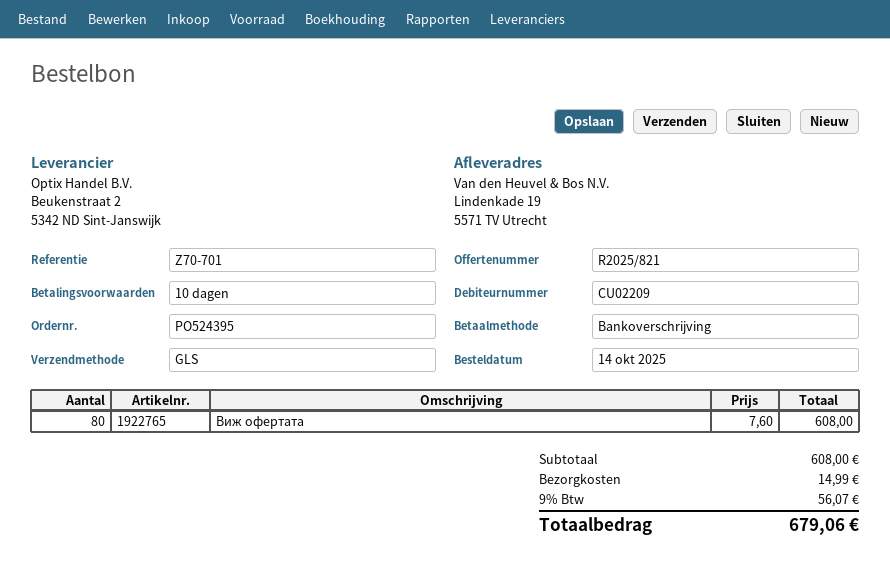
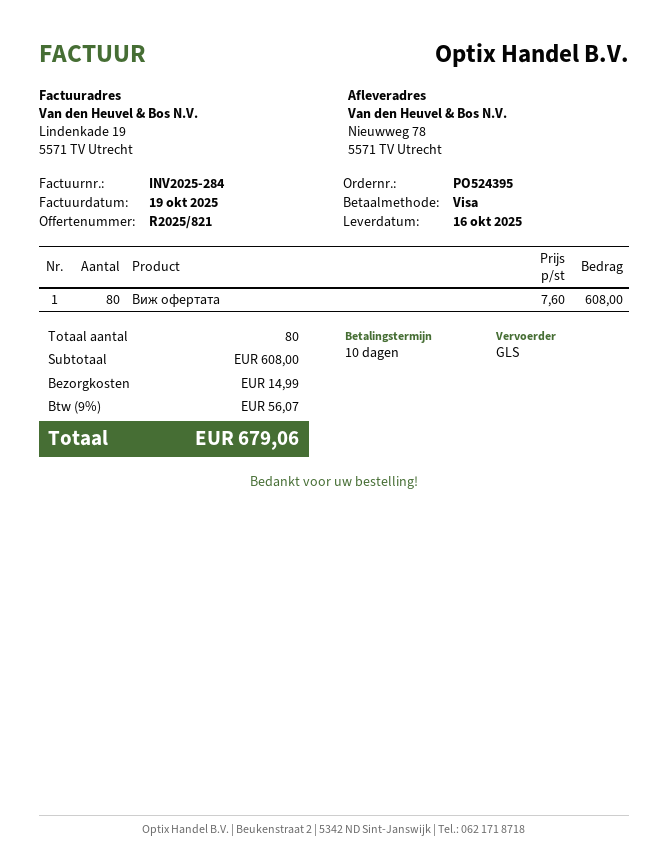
payment method: bank transfer -> Visa
ship to: Lindenkade 19, 5571 TV Utrecht -> Nieuwweg 78, 5571 TV Utrecht

